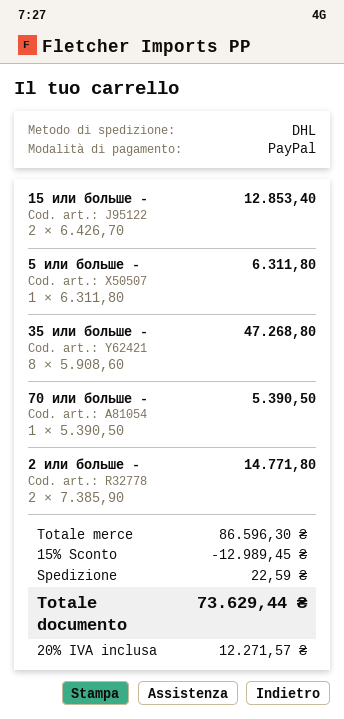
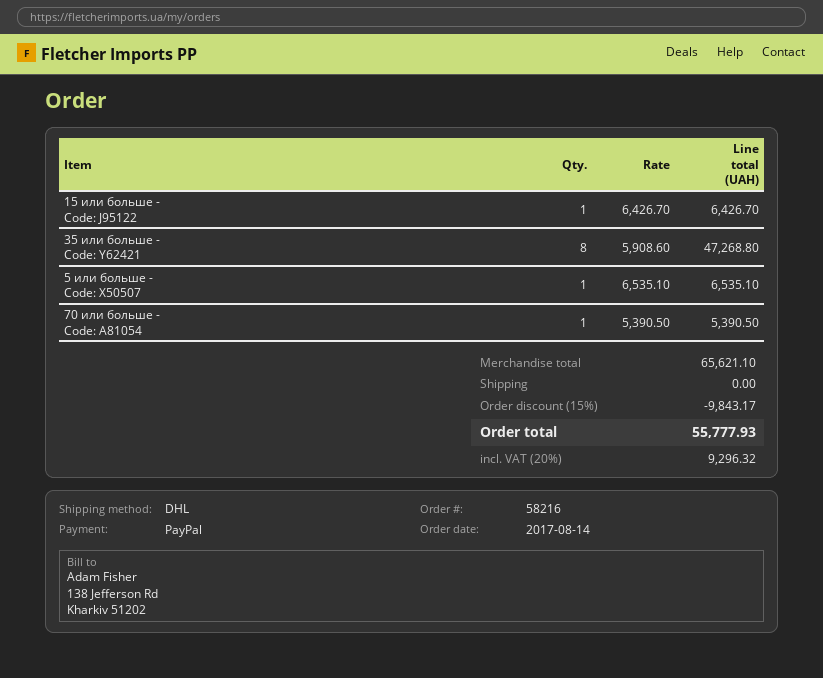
15 или больше -: 2 x 6426.70 = 12853.40 -> 1 x 6426.70 = 6426.70
5 или больше -: 1 x 6311.80 = 6311.80 -> 1 x 6535.10 = 6535.10
2 или больше -: 2 x 7385.90 = 14771.80 -> none
subtotal: 86596.30 -> 65621.10
discount: 15% = 12989.45 -> 15% = 9843.17
shipping: 22.59 -> 0.00
tax: 20% = 12271.57 -> 20% = 9296.32
total: 73629.44 -> 55777.93

